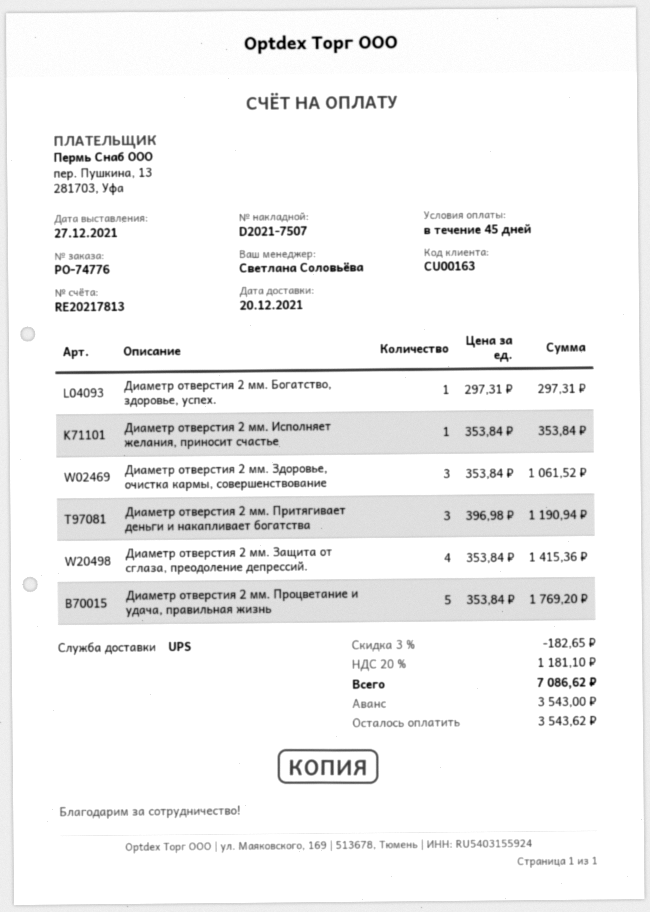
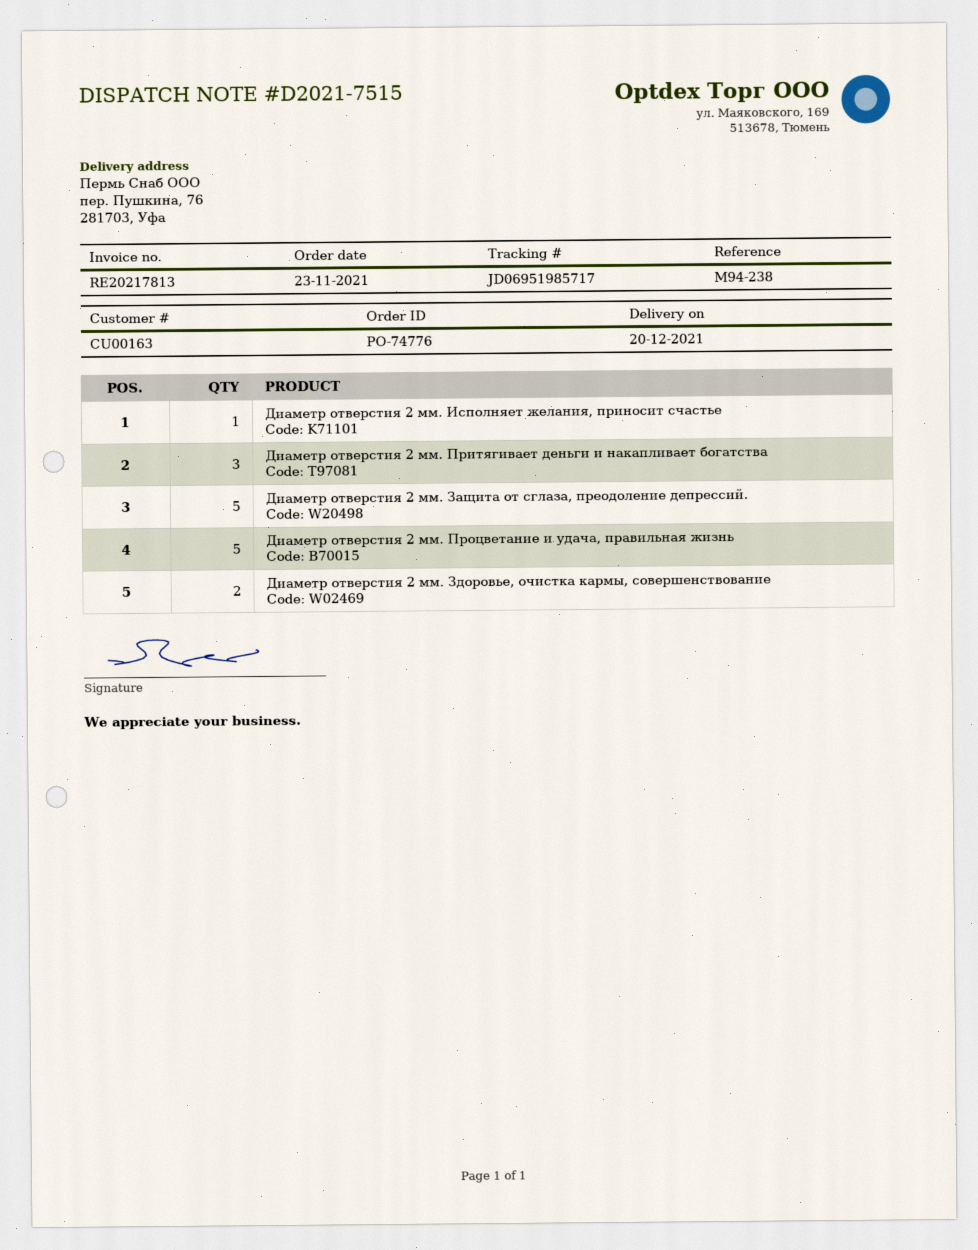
delivery note number: D2021-7507 -> D2021-7515
Диаметр отверстия 2 мм. Богатство, здоровье, успех.: 1 -> none
Диаметр отверстия 2 мм. Здоровье, очистка кармы, совершенствование: 3 -> 2
Диаметр отверстия 2 мм. Защита от сглаза, преодоление депрессий.: 4 -> 5

